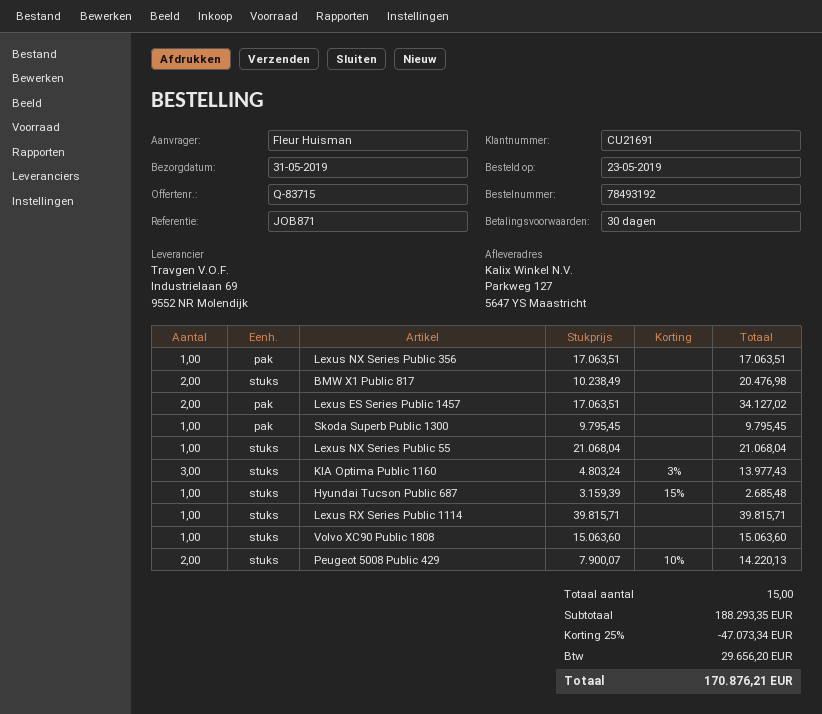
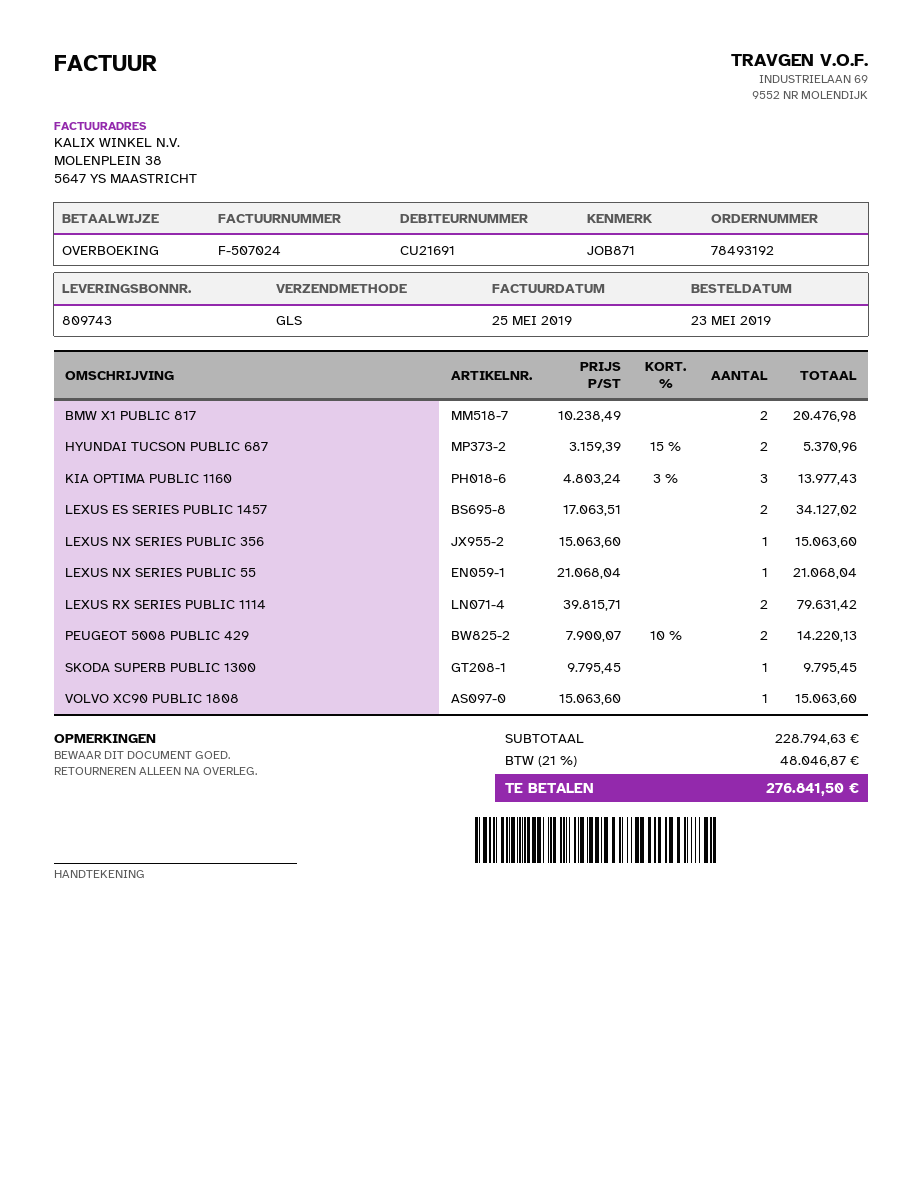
Lexus NX Series Public 356: 1 x 17063.51 = 17063.51 -> 1 x 15063.60 = 15063.60
Hyundai Tucson Public 687: 1 x 3159.39 - 15% = 2685.48 -> 2 x 3159.39 - 15% = 5370.96
Lexus RX Series Public 1114: 1 x 39815.71 = 39815.71 -> 2 x 39815.71 = 79631.42
subtotal: 188293.35 -> 228794.63
discount: 25% = 47073.34 -> none
tax: 29656.20 -> 48046.87
total: 170876.21 -> 276841.50

